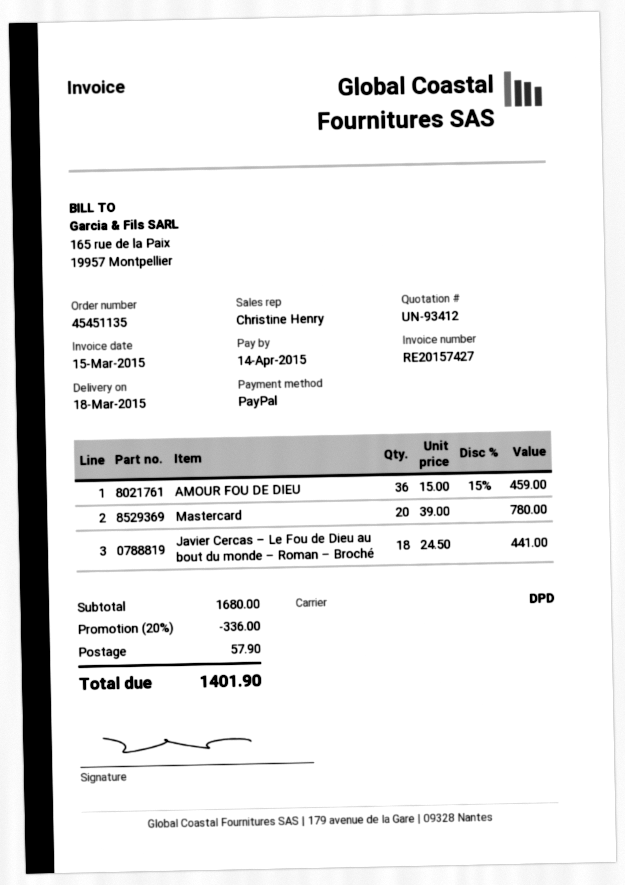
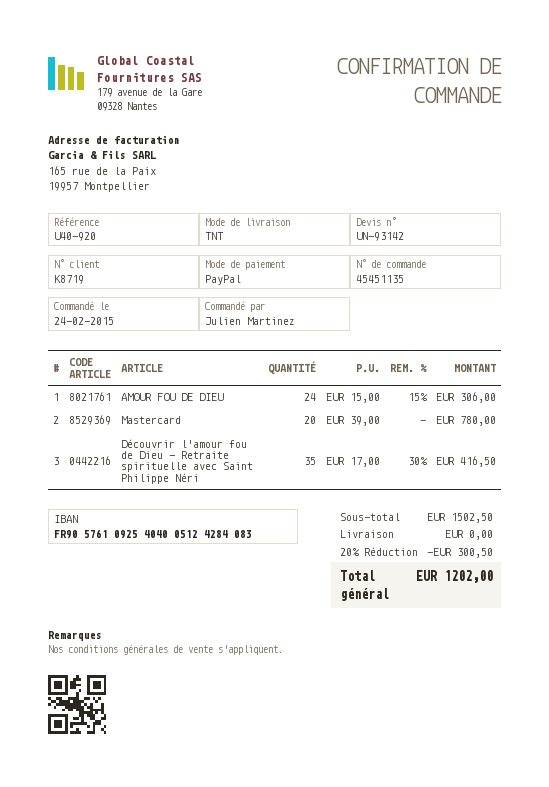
quote number: UN-93412 -> UN-93142
shipping method: DPD -> TNT
AMOUR FOU DE DIEU: 36 x 15.00 - 15% = 459.00 -> 24 x 15.00 - 15% = 306.00
Javier Cercas – Le Fou de Dieu au bout du monde – Roman – Broché: 18 x 24.50 = 441.00 -> none
Découvrir l'amour fou de Dieu - Retraite spirituelle avec Saint Philippe Néri: none -> 35 x 17.00 - 30% = 416.50
subtotal: 1680.00 -> 1502.50
discount: 20% = 336.00 -> 20% = 300.50
shipping: 57.90 -> 0.00
total: 1401.90 -> 1202.00

